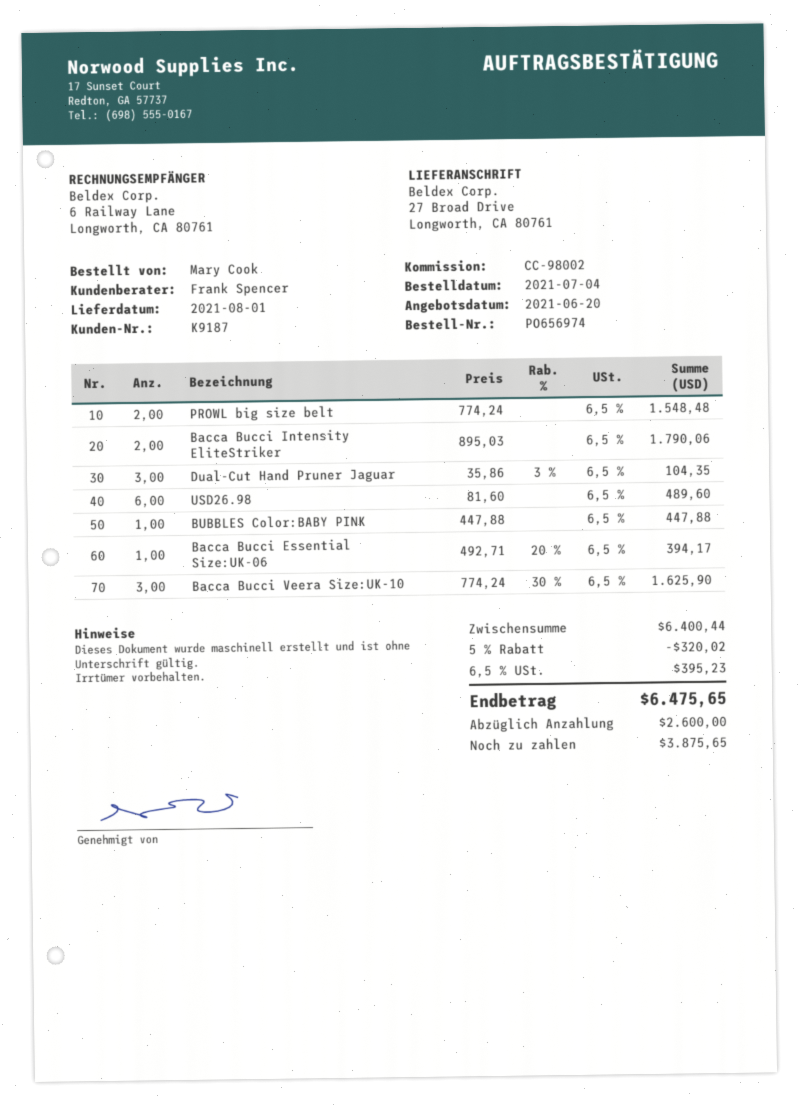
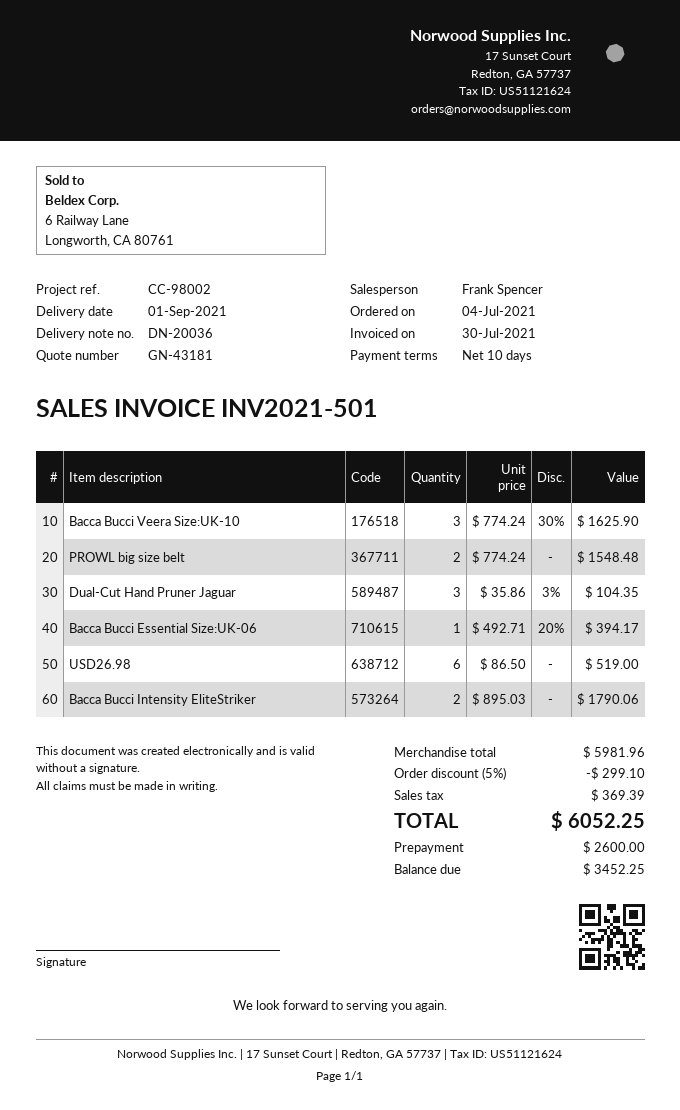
delivery date: 2021-08-01 -> 2021-09-01
USD26.98: 6 x 81.60 = 489.60 -> 6 x 86.50 = 519.00
BUBBLES Color:BABY PINK: 1 x 447.88 = 447.88 -> none
subtotal: 6400.44 -> 5981.96
discount: 5% = 320.02 -> 5% = 299.10
tax: 395.23 -> 369.39
total: 6475.65 -> 6052.25
balance: 3875.65 -> 3452.25

